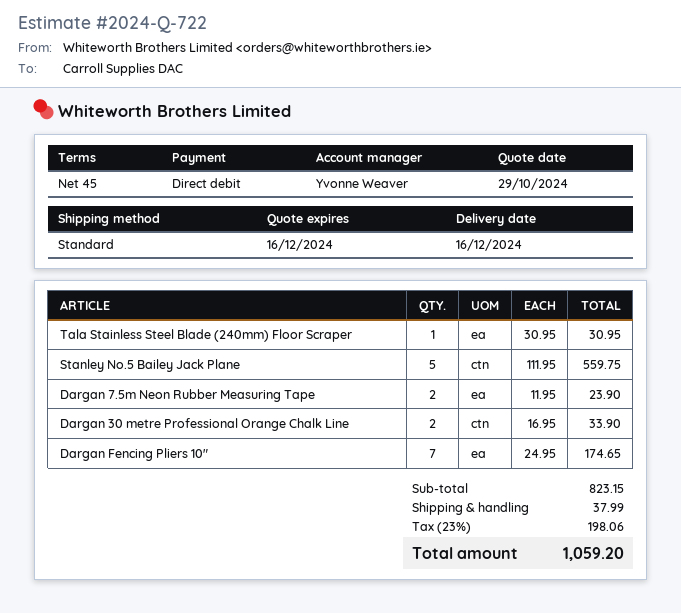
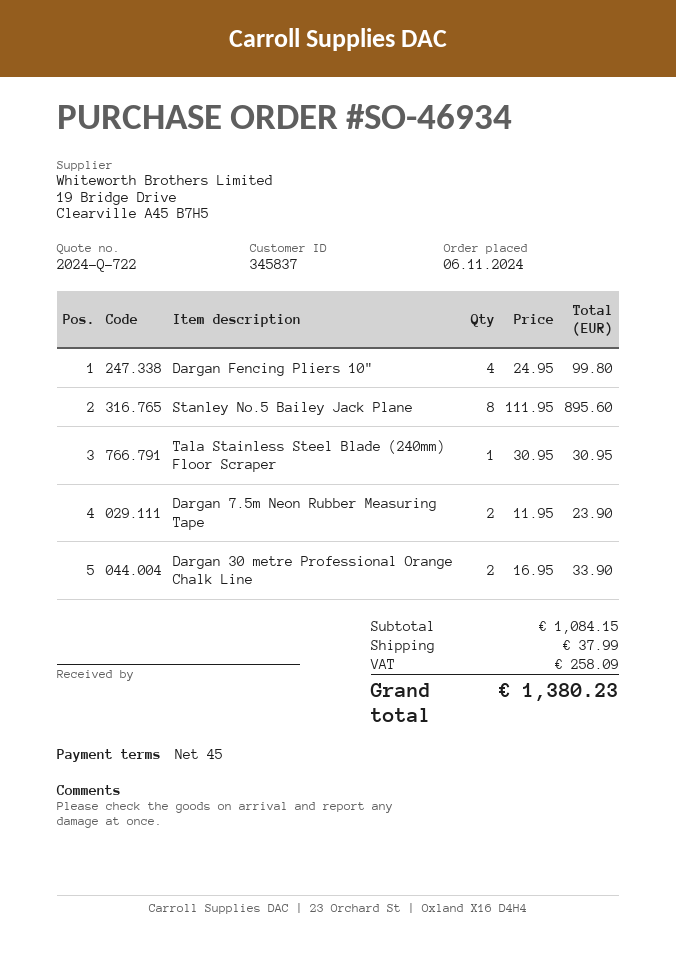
Stanley No.5 Bailey Jack Plane: 5 x 111.95 = 559.75 -> 8 x 111.95 = 895.60
Dargan Fencing Pliers 10": 7 x 24.95 = 174.65 -> 4 x 24.95 = 99.80
subtotal: 823.15 -> 1084.15
tax: 198.06 -> 258.09
total: 1059.20 -> 1380.23

